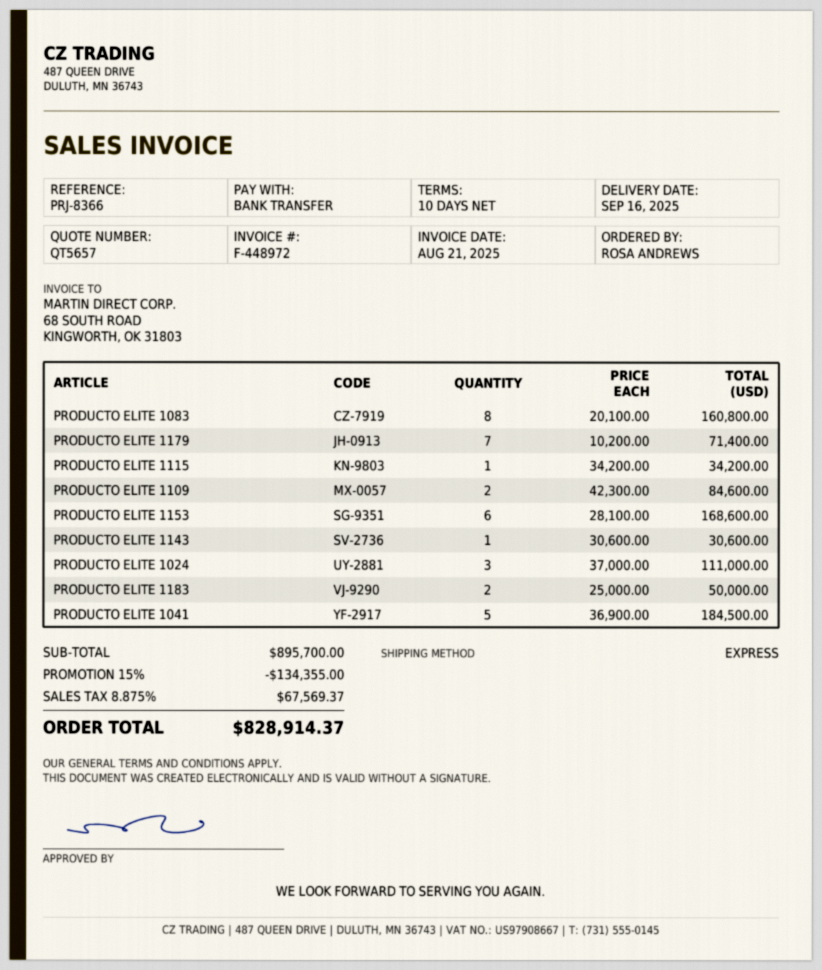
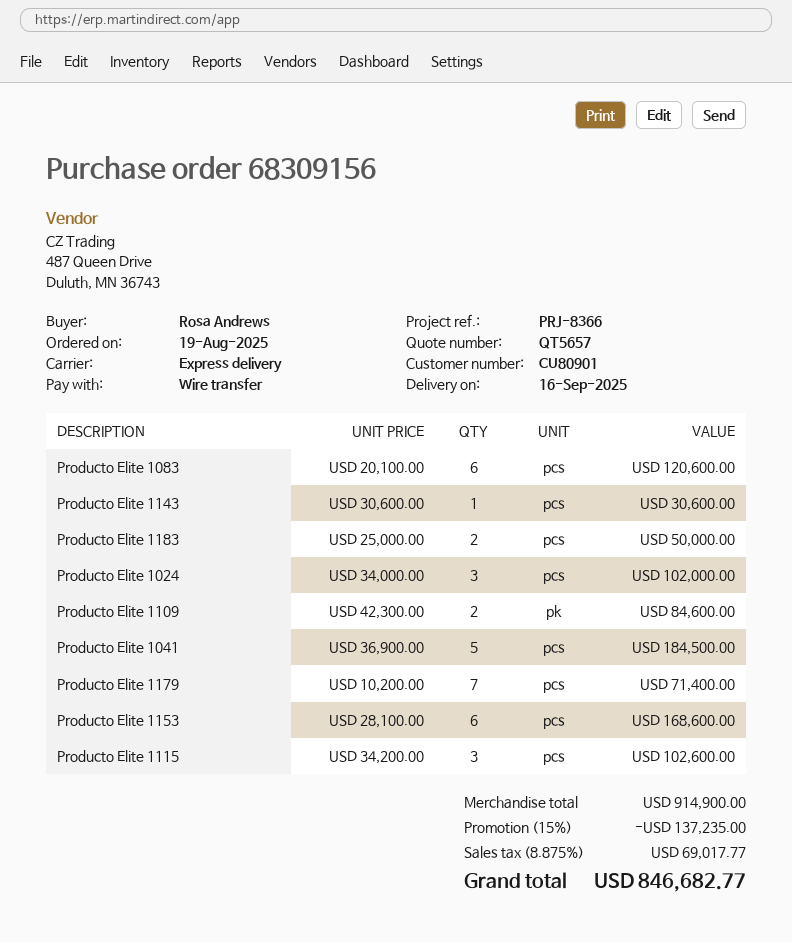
PRODUCTO ELITE 1083: 8 x 20100.00 = 160800.00 -> 6 x 20100.00 = 120600.00
PRODUCTO ELITE 1115: 1 x 34200.00 = 34200.00 -> 3 x 34200.00 = 102600.00
PRODUCTO ELITE 1024: 3 x 37000.00 = 111000.00 -> 3 x 34000.00 = 102000.00
subtotal: 895700.00 -> 914900.00
discount: 15% = 134355.00 -> 15% = 137235.00
tax: 8.875% = 67569.37 -> 8.875% = 69017.77
total: 828914.37 -> 846682.77

